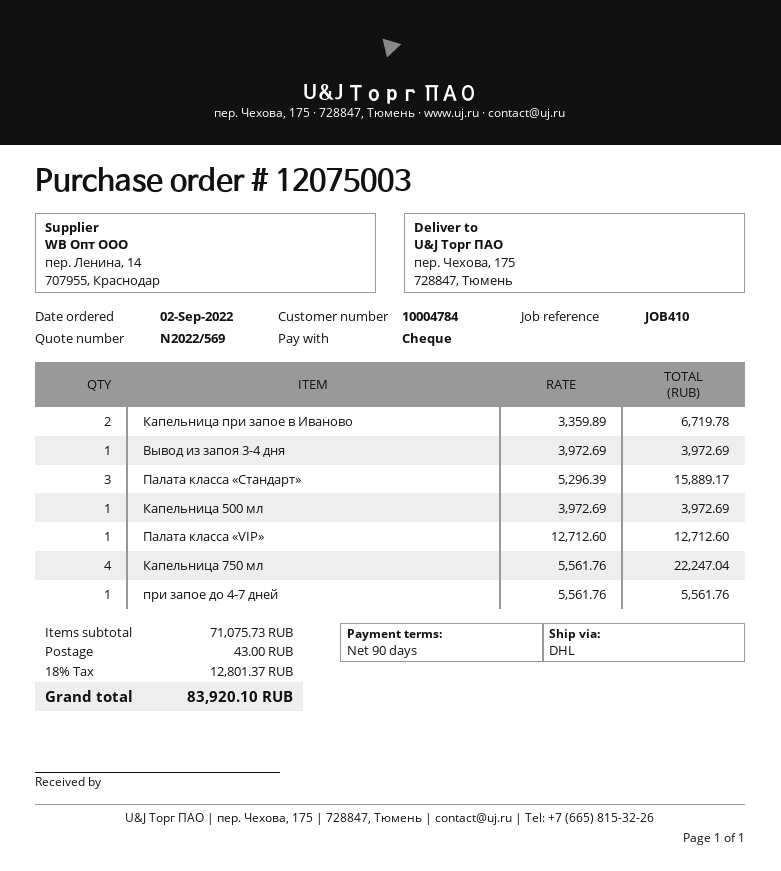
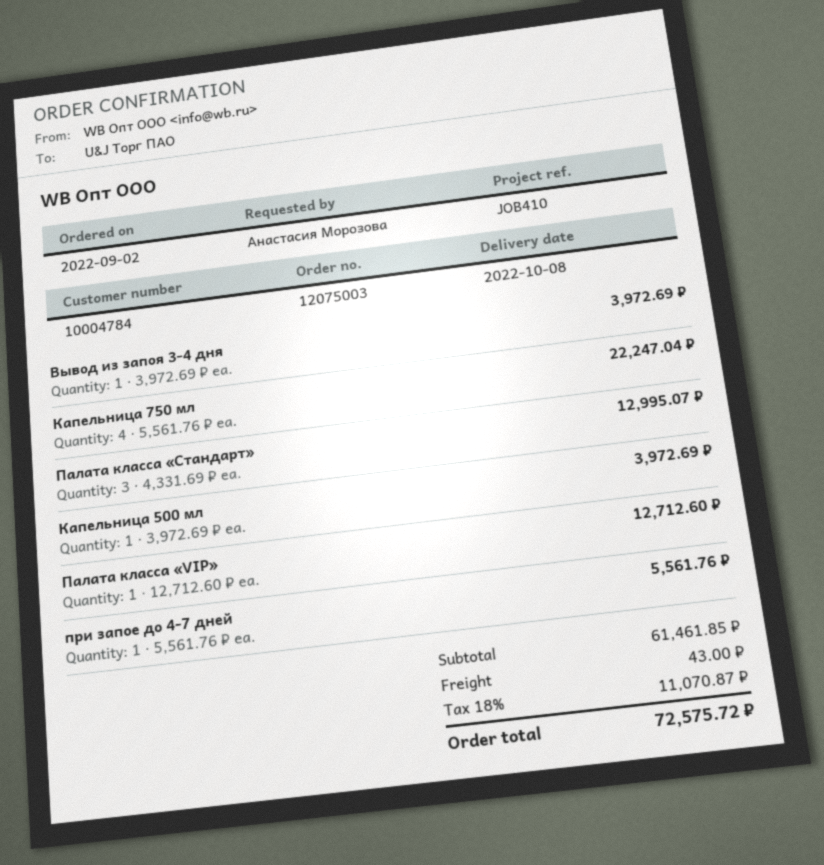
Капельница при запое в Иваново: 2 x 3359.89 = 6719.78 -> none
Палата класса «Стандарт»: 3 x 5296.39 = 15889.17 -> 3 x 4331.69 = 12995.07
subtotal: 71075.73 -> 61461.85
tax: 18% = 12801.37 -> 18% = 11070.87
total: 83920.10 -> 72575.72

